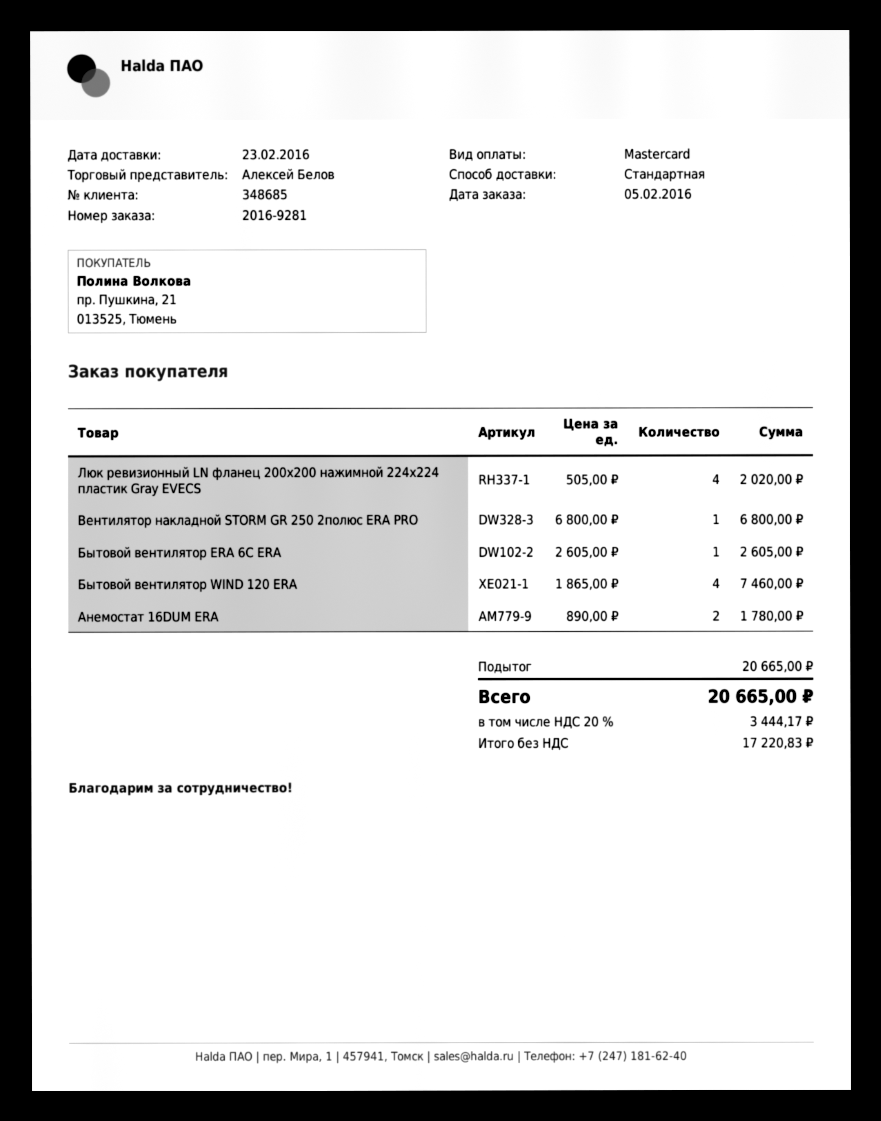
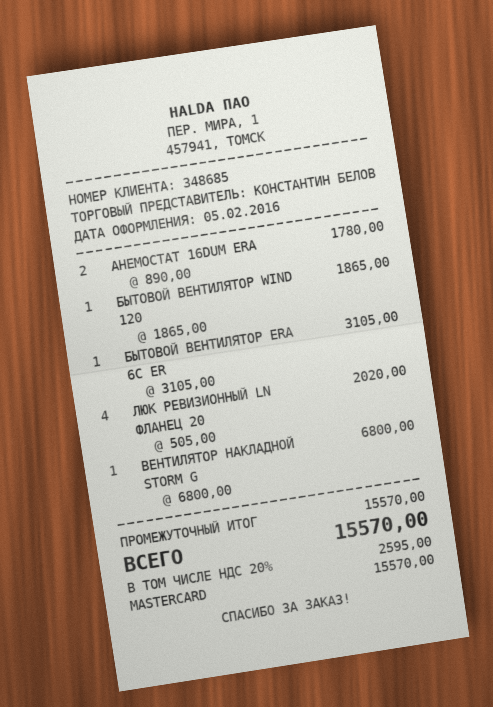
sales rep: Алексей Белов -> КОНСТАНТИН БЕЛОВ
Бытовой вентилятор ERA 6C ERA: 1 x 2605.00 = 2605.00 -> 1 x 3105.00 = 3105.00
Бытовой вентилятор WIND 120 ERA: 4 x 1865.00 = 7460.00 -> 1 x 1865.00 = 1865.00
subtotal: 20665.00 -> 15570.00
tax: 20% = 3444.17 -> 20% = 2595.00
total: 20665.00 -> 15570.00

